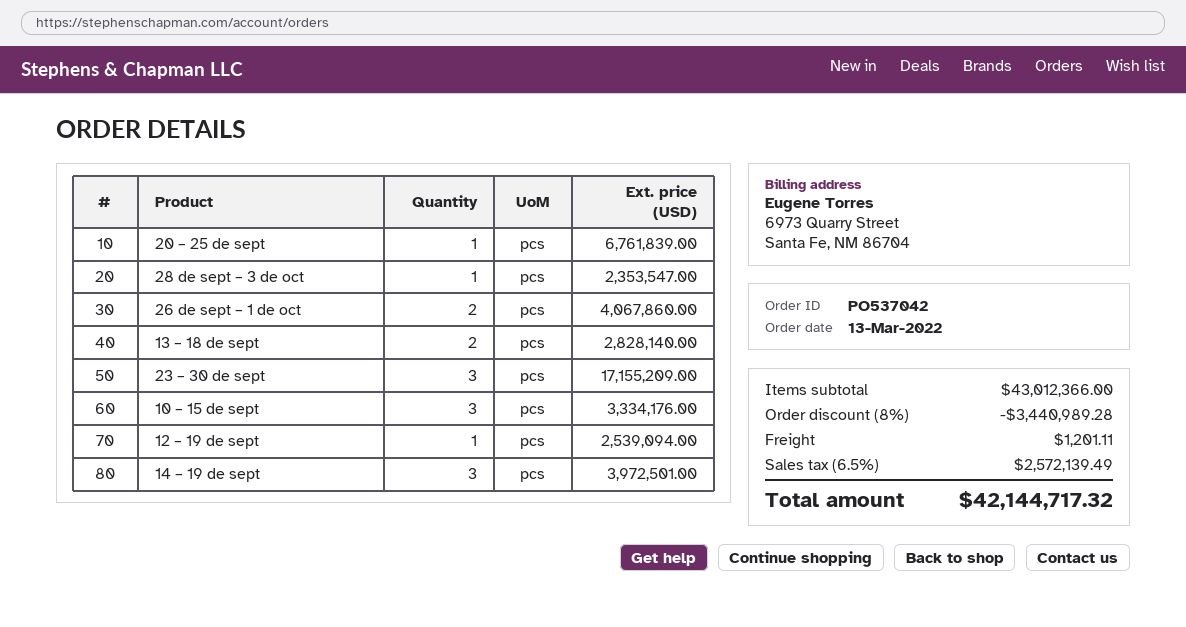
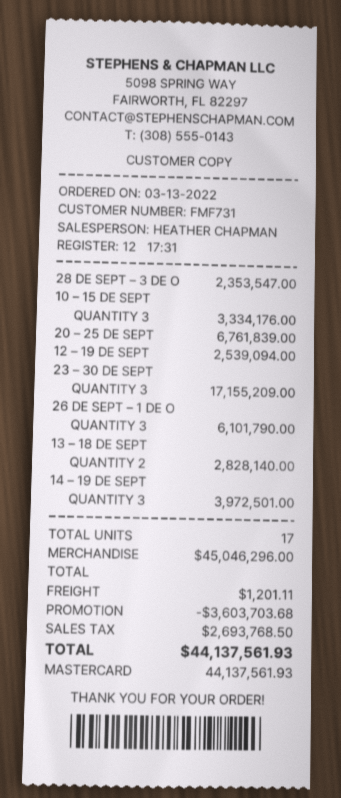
26 de sept – 1 de oct: 2 for 4067860.00 -> 3 for 6101790.00
subtotal: 43012366.00 -> 45046296.00
discount: 3440989.28 -> 3603703.68
tax: 2572139.49 -> 2693768.50
total: 42144717.32 -> 44137561.93

